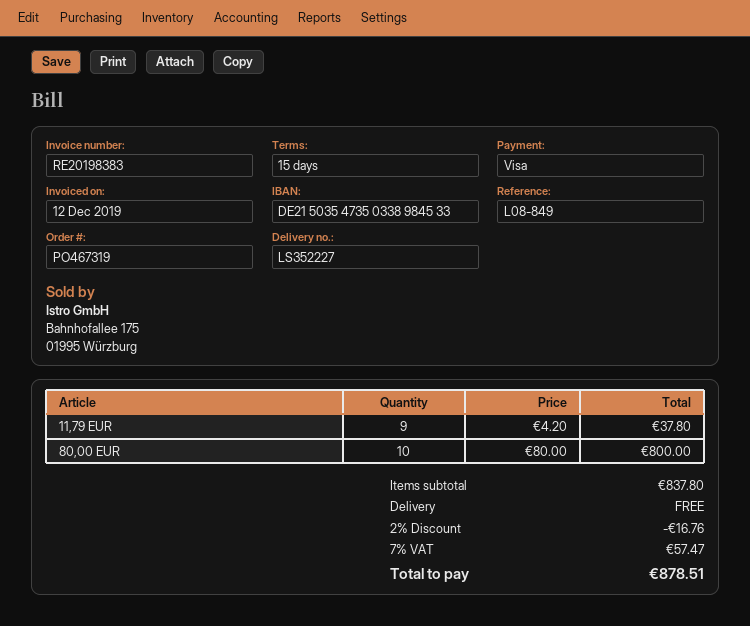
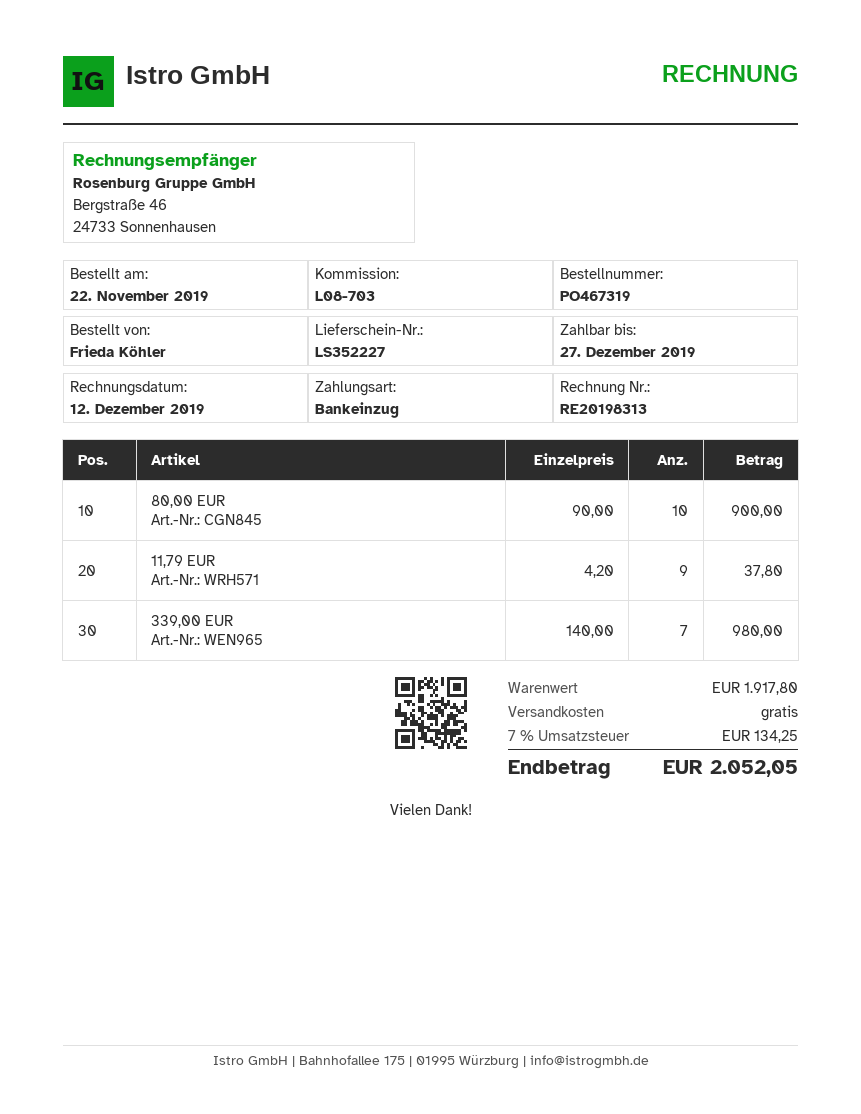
invoice number: RE20198383 -> RE20198313
reference: L08-849 -> L08-703
payment method: Visa -> direct debit
80,00 EUR: 10 x 80.00 = 800.00 -> 10 x 90.00 = 900.00
339,00 EUR: none -> 7 x 140.00 = 980.00
subtotal: 837.80 -> 1917.80
discount: 2% = 16.76 -> none
tax: 7% = 57.47 -> 7% = 134.25
total: 878.51 -> 2052.05

